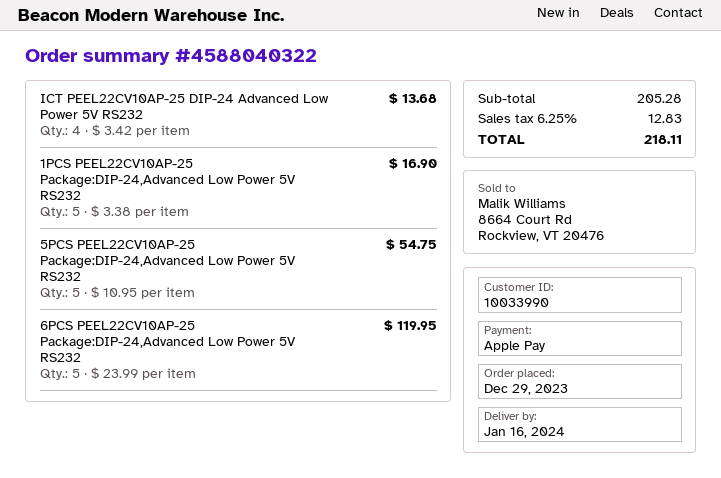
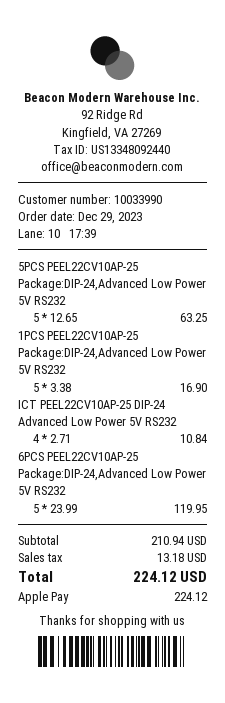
ICT PEEL22CV10AP-25 DIP-24 Advanced Low Power 5V RS232: 4 x 3.42 = 13.68 -> 4 x 2.71 = 10.84
5PCS PEEL22CV10AP-25 Package:DIP-24,Advanced Low Power 5V RS232: 5 x 10.95 = 54.75 -> 5 x 12.65 = 63.25
subtotal: 205.28 -> 210.94
tax: 12.83 -> 13.18
total: 218.11 -> 224.12

